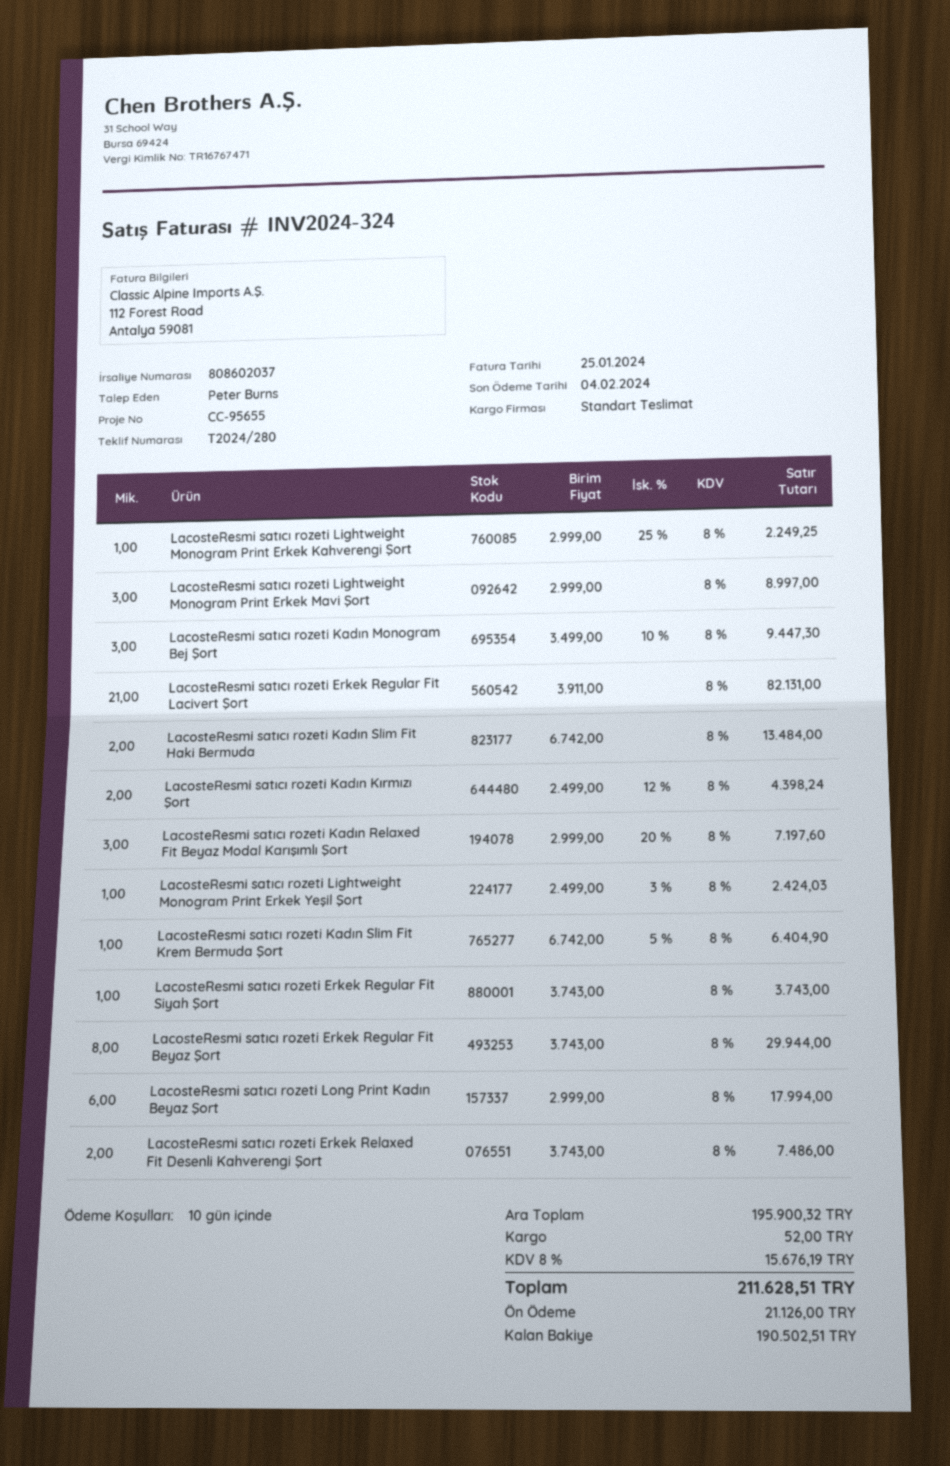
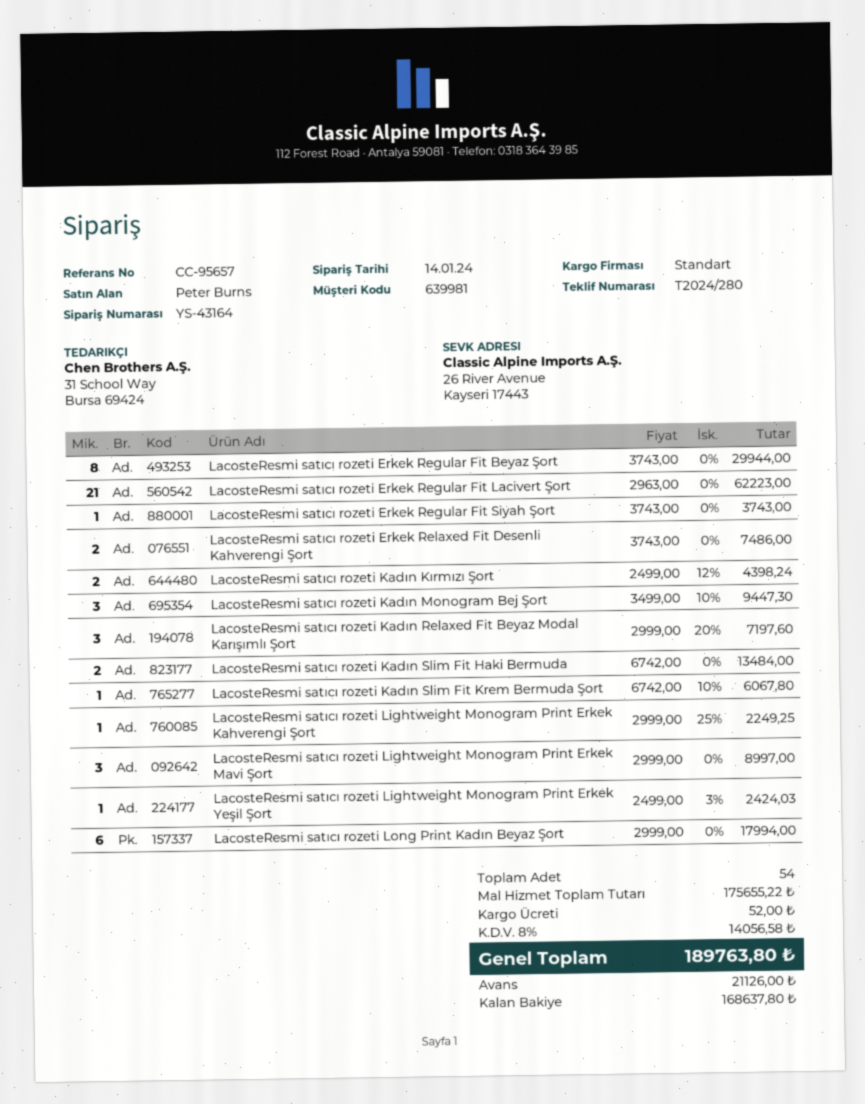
reference: CC-95655 -> CC-95657
LacosteResmi satıcı rozeti Erkek Regular Fit Lacivert Şort: 21 x 3911.00 = 82131.00 -> 21 x 2963.00 = 62223.00
LacosteResmi satıcı rozeti Kadın Slim Fit Krem Bermuda Şort: 1 x 6742.00 - 5% = 6404.90 -> 1 x 6742.00 - 10% = 6067.80
subtotal: 195900.32 -> 175655.22
tax: 8% = 15676.19 -> 8% = 14056.58
total: 211628.51 -> 189763.80
balance: 190502.51 -> 168637.80

